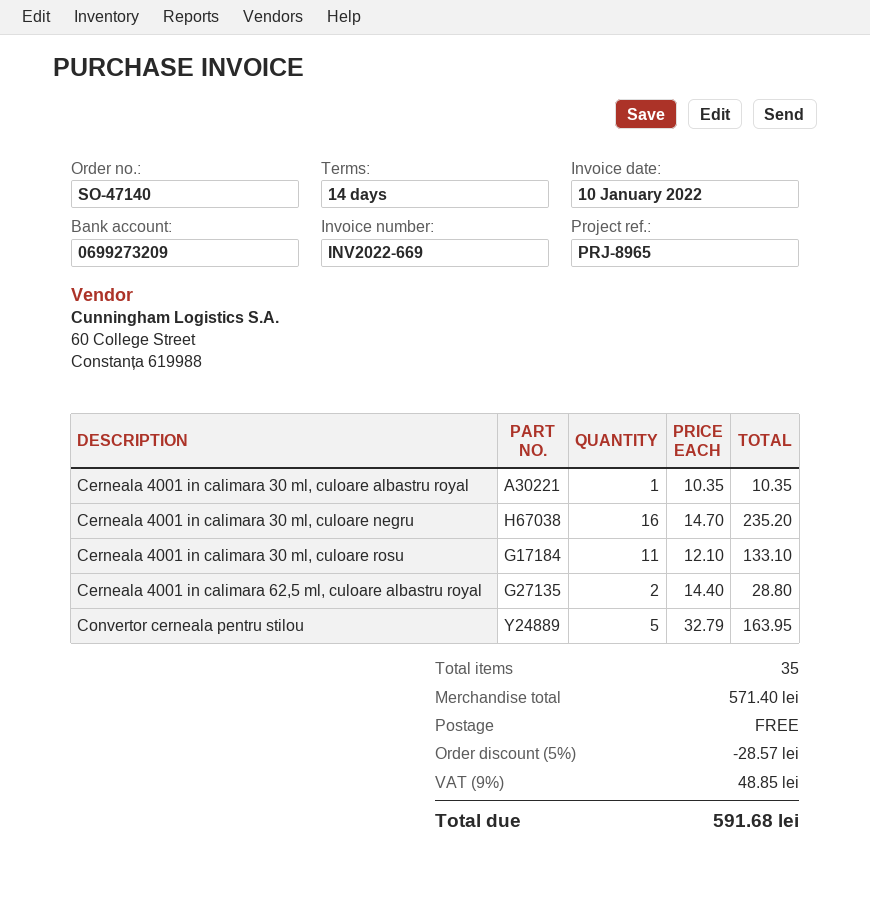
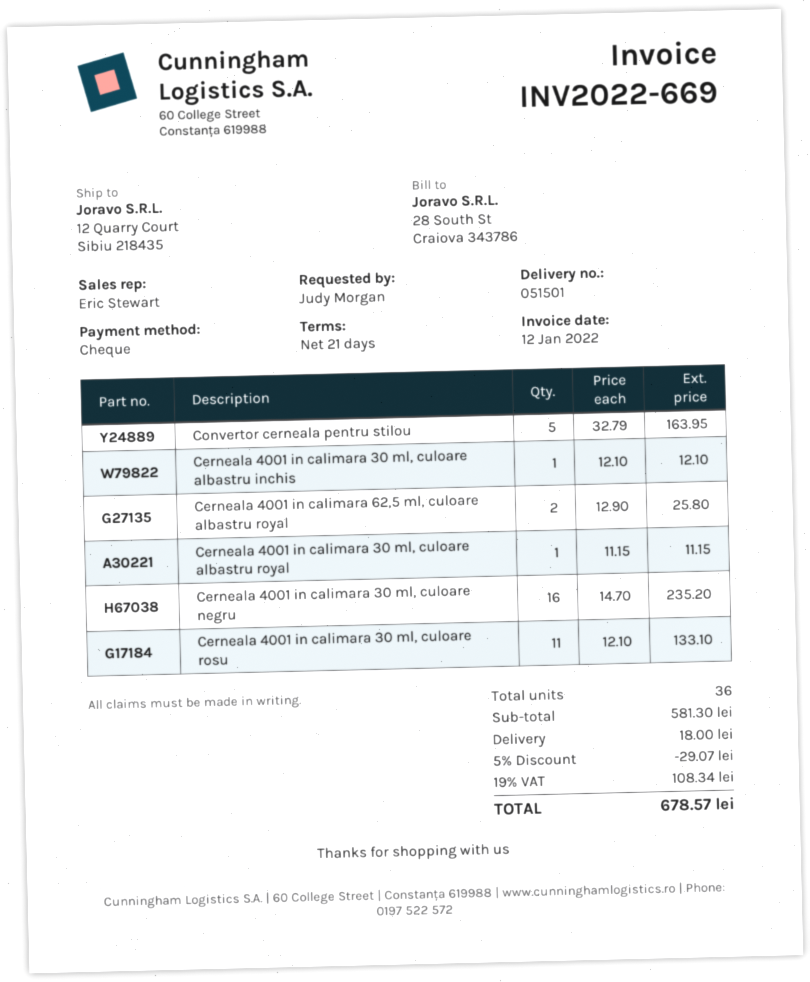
invoice date: 2022-01-10 -> 2022-01-12
payment terms: 14 days -> 21 days
Cerneala 4001 in calimara 30 ml, culoare albastru royal: 1 x 10.35 = 10.35 -> 1 x 11.15 = 11.15
Cerneala 4001 in calimara 62,5 ml, culoare albastru royal: 2 x 14.40 = 28.80 -> 2 x 12.90 = 25.80
Cerneala 4001 in calimara 30 ml, culoare albastru inchis: none -> 1 x 12.10 = 12.10
total quantity: 35 -> 36
subtotal: 571.40 -> 581.30
discount: 5% = 28.57 -> 5% = 29.07
shipping: 0.00 -> 18.00
tax: 9% = 48.85 -> 19% = 108.34
total: 591.68 -> 678.57

